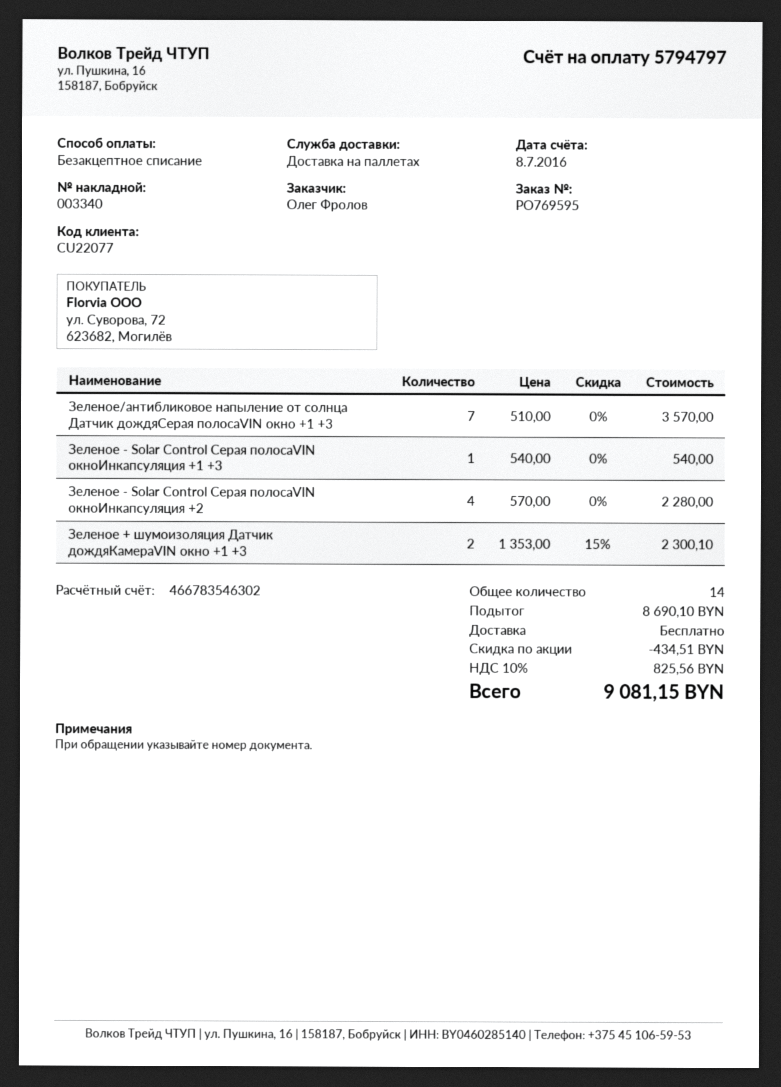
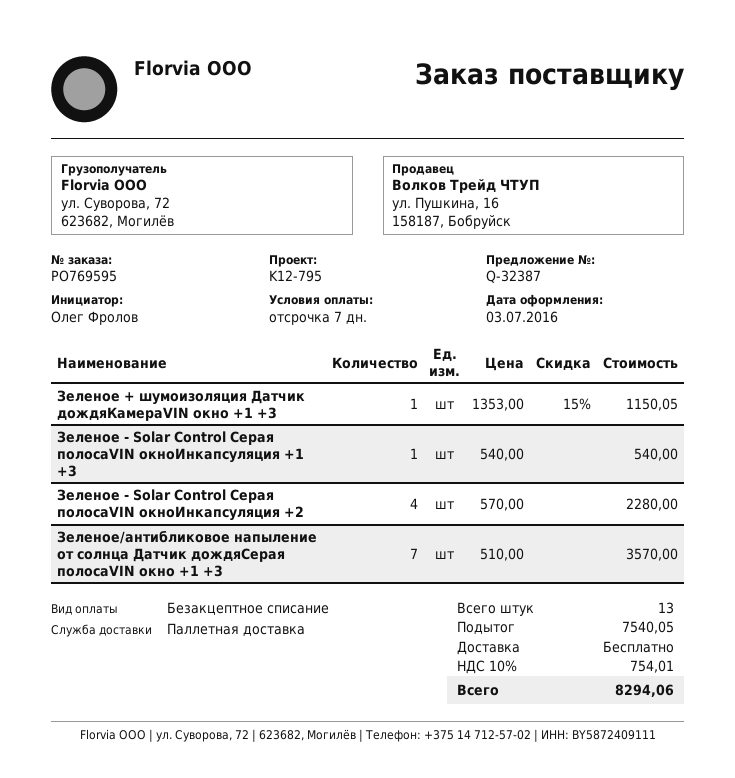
Зеленое + шумоизоляция Датчик дождяКамераVIN окно +1 +3: 2 x 1353.00 - 15% = 2300.10 -> 1 x 1353.00 - 15% = 1150.05
total quantity: 14 -> 13
subtotal: 8690.10 -> 7540.05
discount: 434.51 -> none
tax: 10% = 825.56 -> 10% = 754.01
total: 9081.15 -> 8294.06

